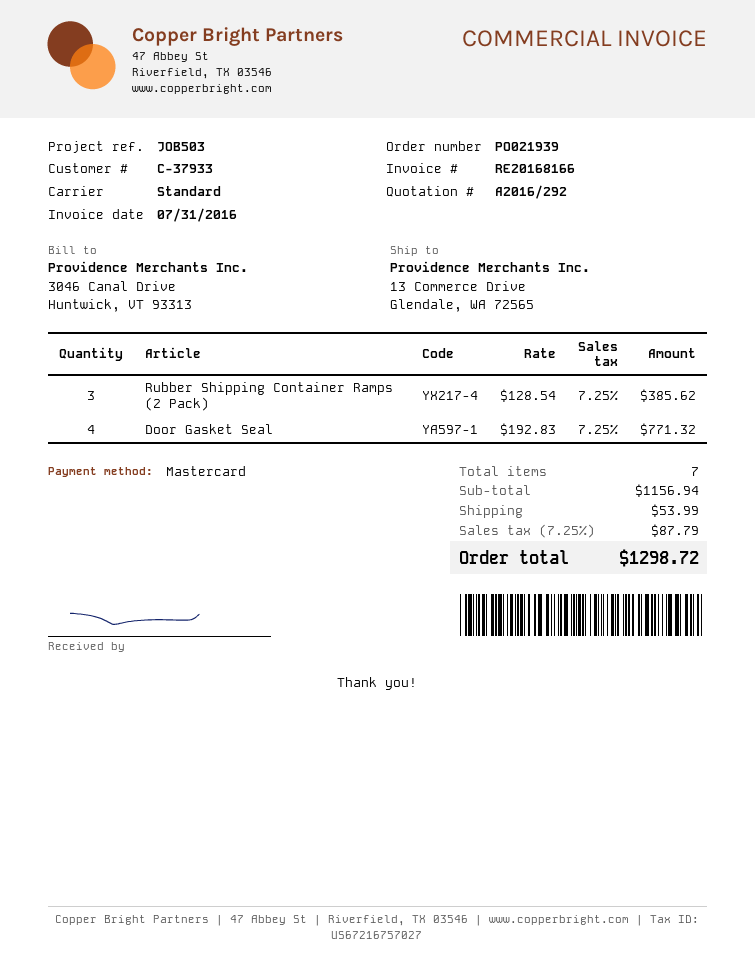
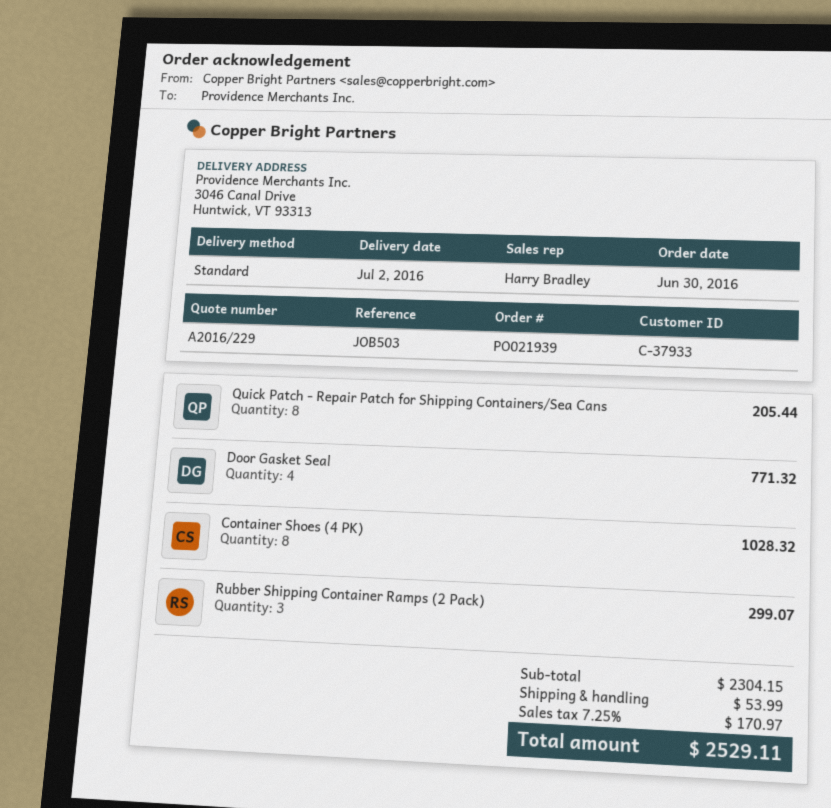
quote number: A2016/292 -> A2016/229
ship to: 13 Commerce Drive, Glendale, WA 72565 -> 3046 Canal Drive, Huntwick, VT 93313
Rubber Shipping Container Ramps (2 Pack): 3 for 385.62 -> 3 for 299.07
Quick Patch - Repair Patch for Shipping Containers/Sea Cans: none -> 8 for 205.44
Container Shoes (4 PK): none -> 8 for 1028.32
subtotal: 1156.94 -> 2304.15
tax: 7.25% = 87.79 -> 7.25% = 170.97
total: 1298.72 -> 2529.11

